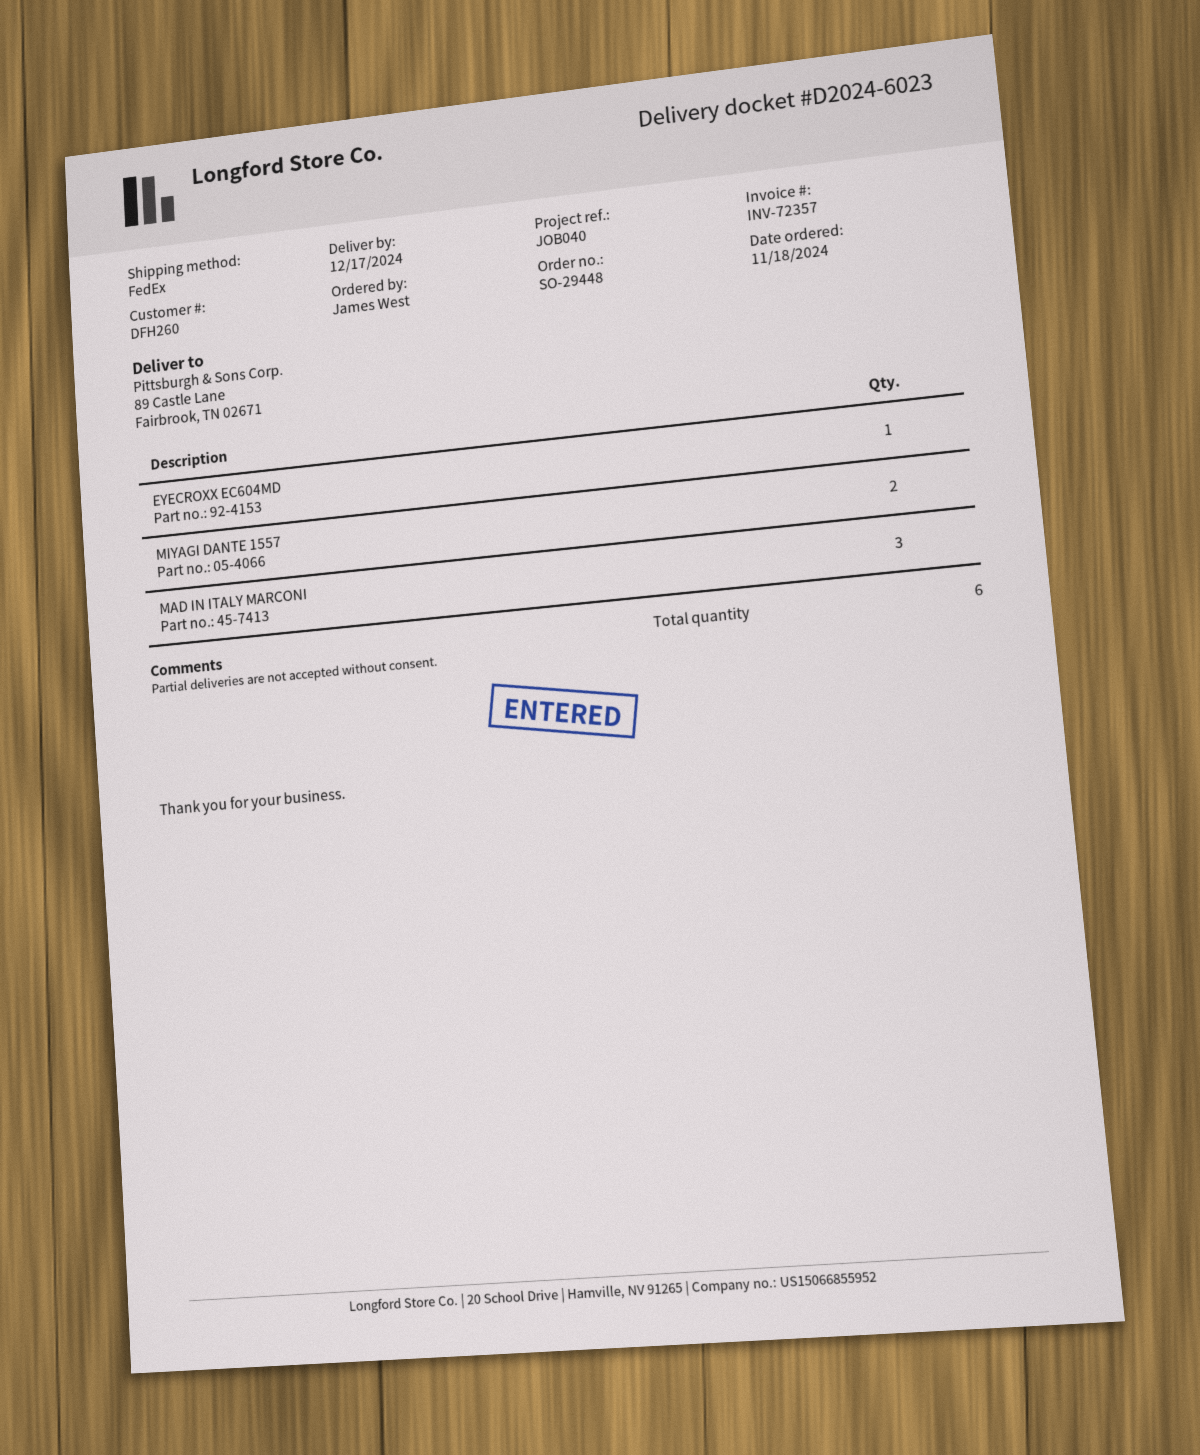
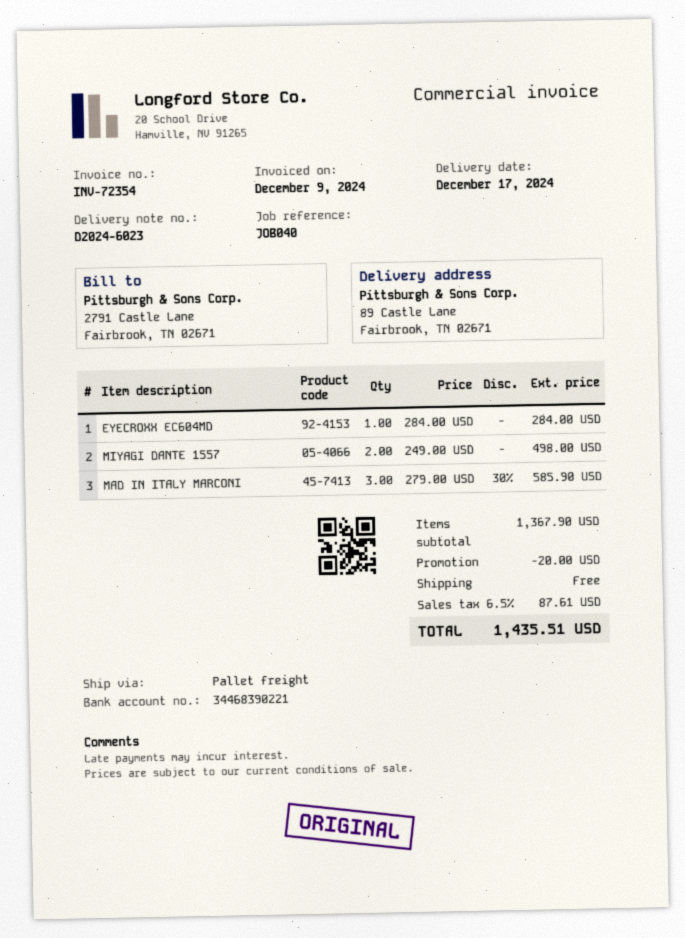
invoice number: INV-72357 -> INV-72354
shipping method: FedEx -> pallet freight

